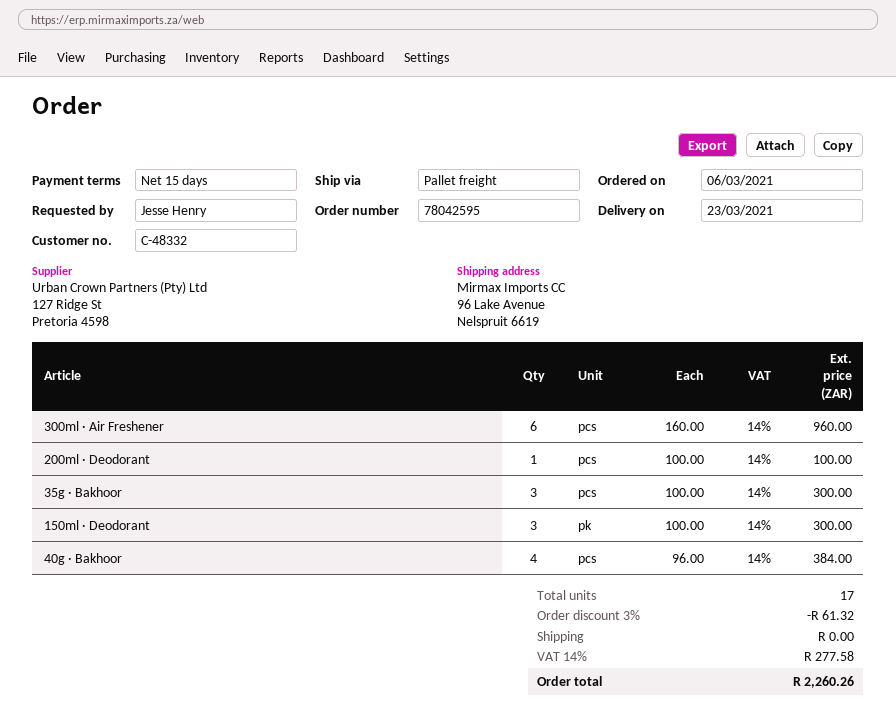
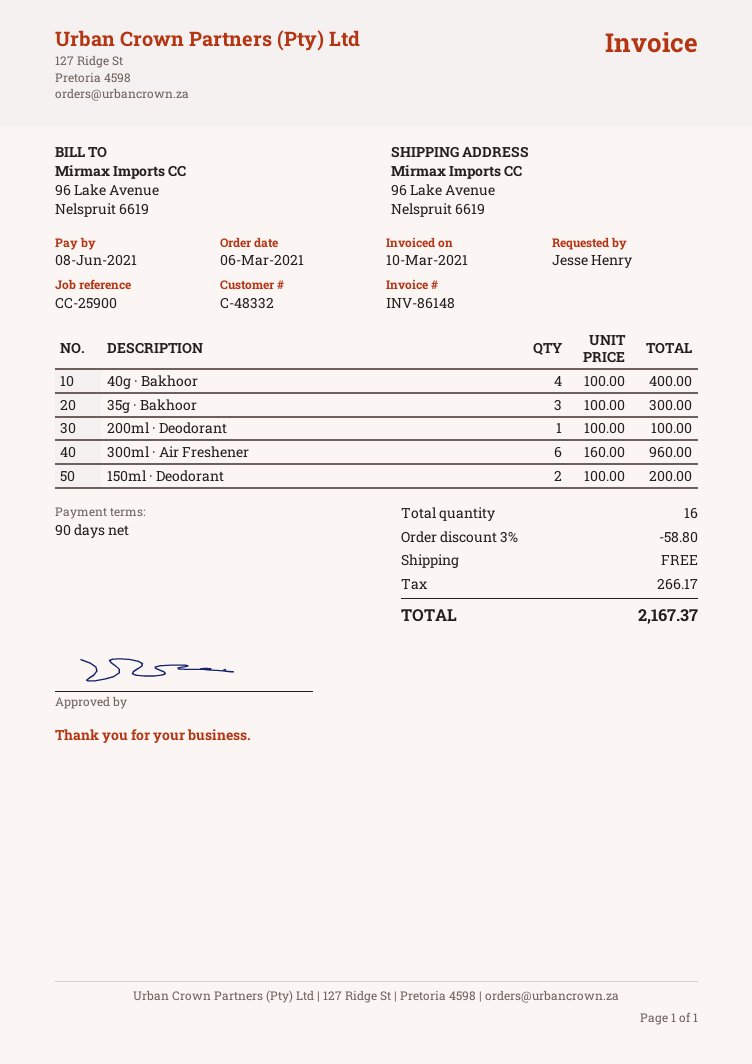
payment terms: 15 days -> 90 days
150ml · Deodorant: 3 x 100.00 = 300.00 -> 2 x 100.00 = 200.00
40g · Bakhoor: 4 x 96.00 = 384.00 -> 4 x 100.00 = 400.00
total quantity: 17 -> 16
discount: 3% = 61.32 -> 3% = 58.80
tax: 277.58 -> 266.17
total: 2260.26 -> 2167.37

